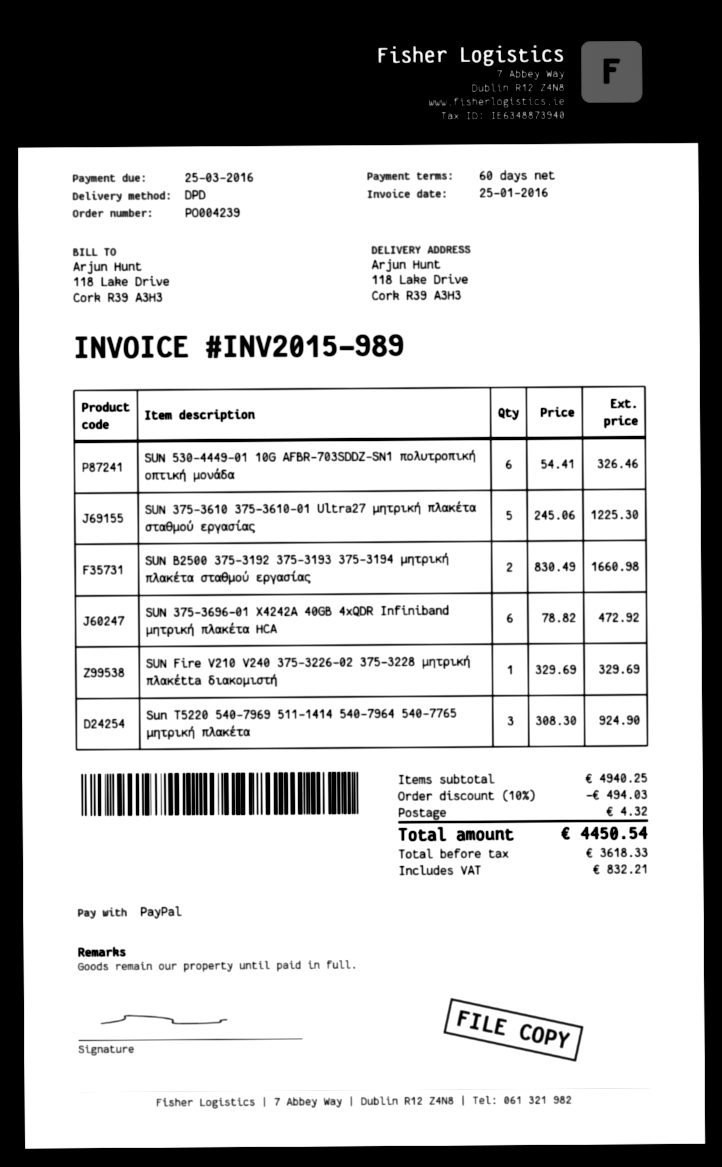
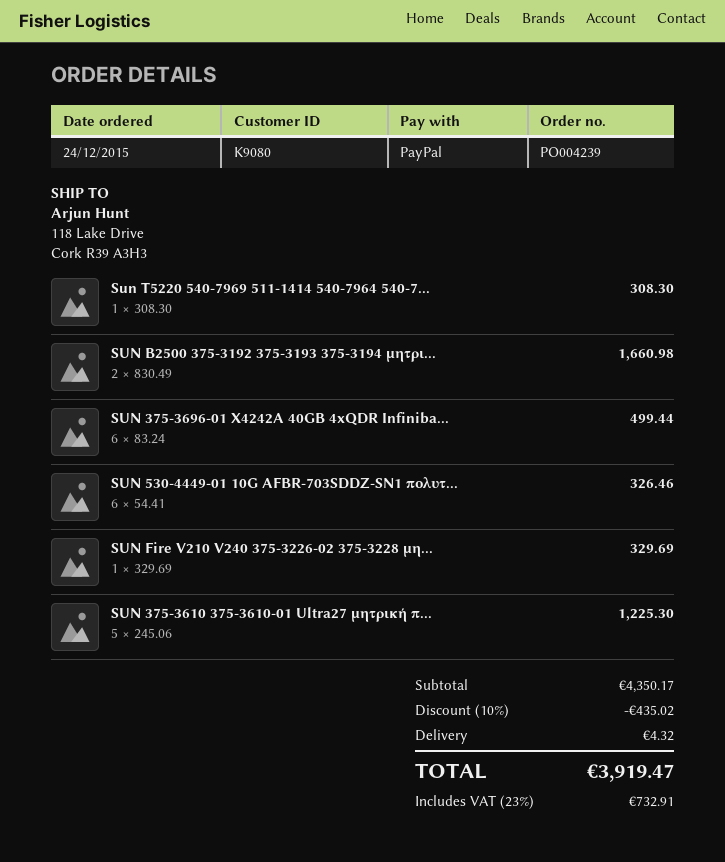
SUN 375-3696-01 X4242A 40GB 4xQDR Infiniband μητρική πλακέτα HCA: 6 x 78.82 = 472.92 -> 6 x 83.24 = 499.44
Sun T5220 540-7969 511-1414 540-7964 540-7765 μητρική πλακέτα: 3 x 308.30 = 924.90 -> 1 x 308.30 = 308.30
subtotal: 4940.25 -> 4350.17
discount: 10% = 494.03 -> 10% = 435.02
tax: 832.21 -> 732.91
total: 4450.54 -> 3919.47

